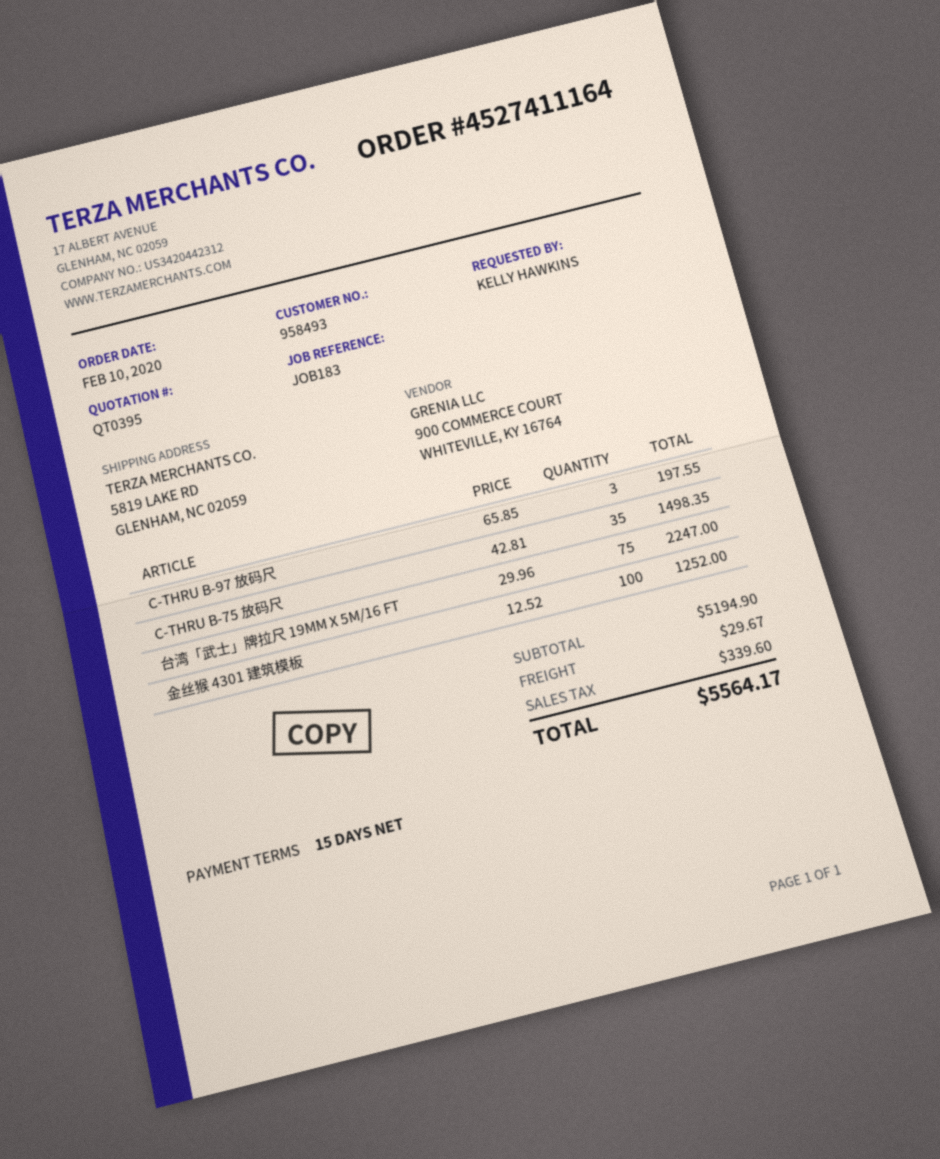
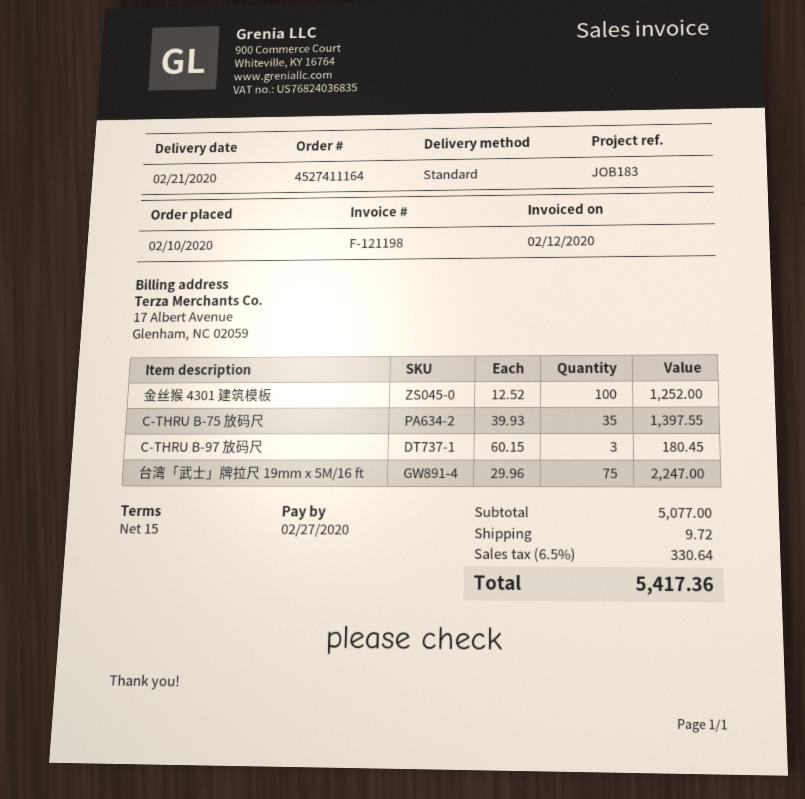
C-THRU B-97 放码尺: 3 x 65.85 = 197.55 -> 3 x 60.15 = 180.45
C-THRU B-75 放码尺: 35 x 42.81 = 1498.35 -> 35 x 39.93 = 1397.55
subtotal: 5194.90 -> 5077.00
shipping: 29.67 -> 9.72
tax: 339.60 -> 330.64
total: 5564.17 -> 5417.36

